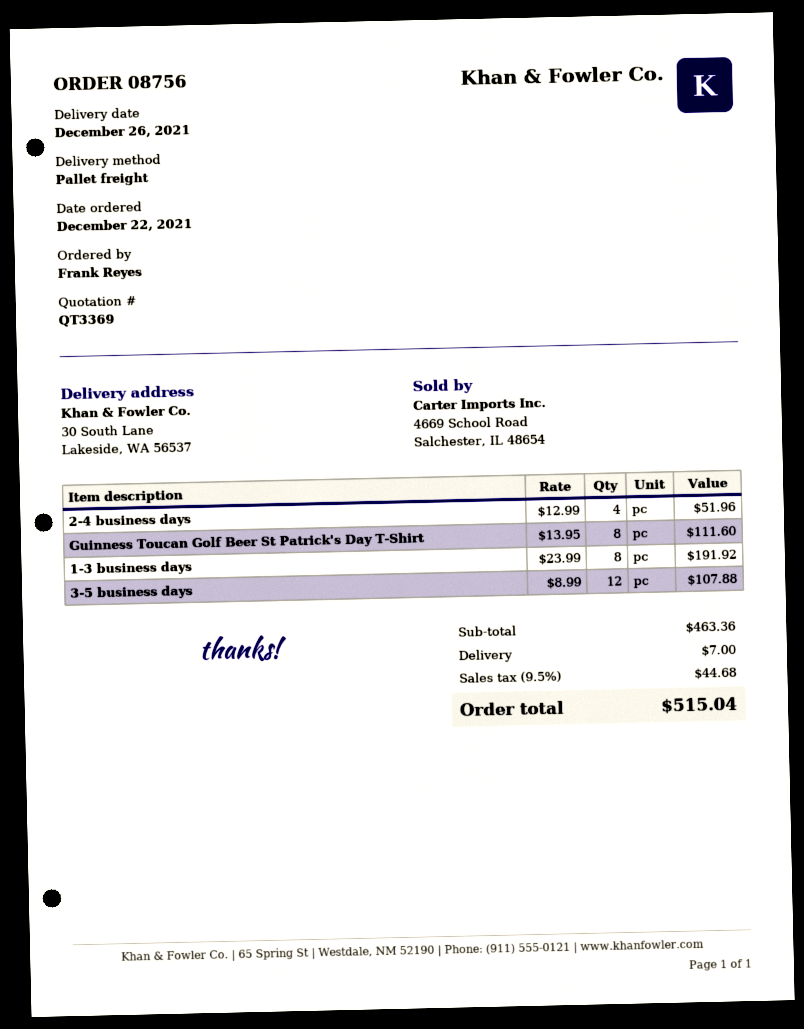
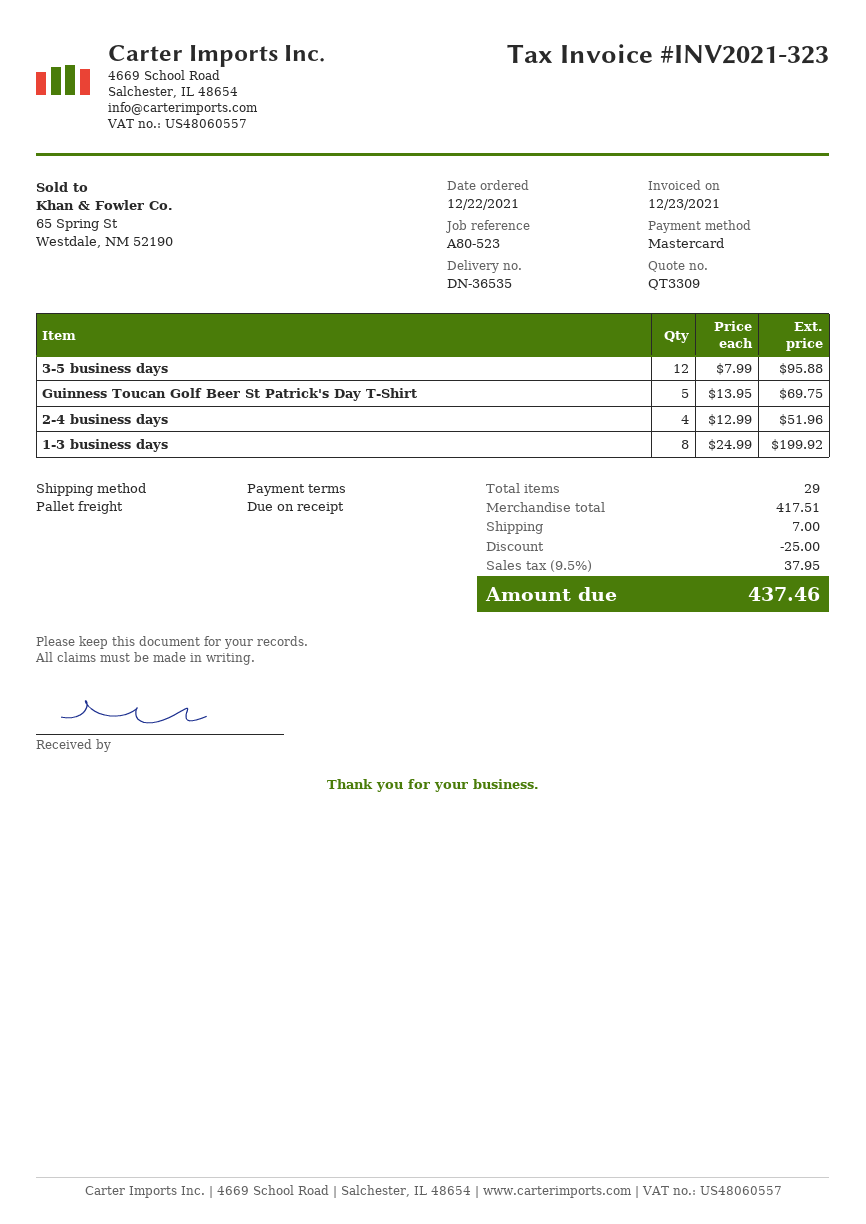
quote number: QT3369 -> QT3309
Guinness Toucan Golf Beer St Patrick's Day T-Shirt: 8 x 13.95 = 111.60 -> 5 x 13.95 = 69.75
1-3 business days: 8 x 23.99 = 191.92 -> 8 x 24.99 = 199.92
3-5 business days: 12 x 8.99 = 107.88 -> 12 x 7.99 = 95.88
subtotal: 463.36 -> 417.51
discount: none -> 25.00
tax: 9.5% = 44.68 -> 9.5% = 37.95
total: 515.04 -> 437.46

